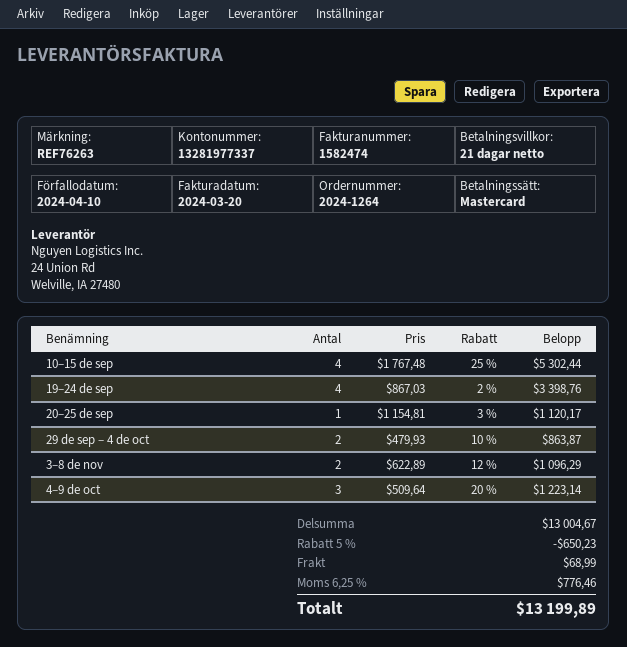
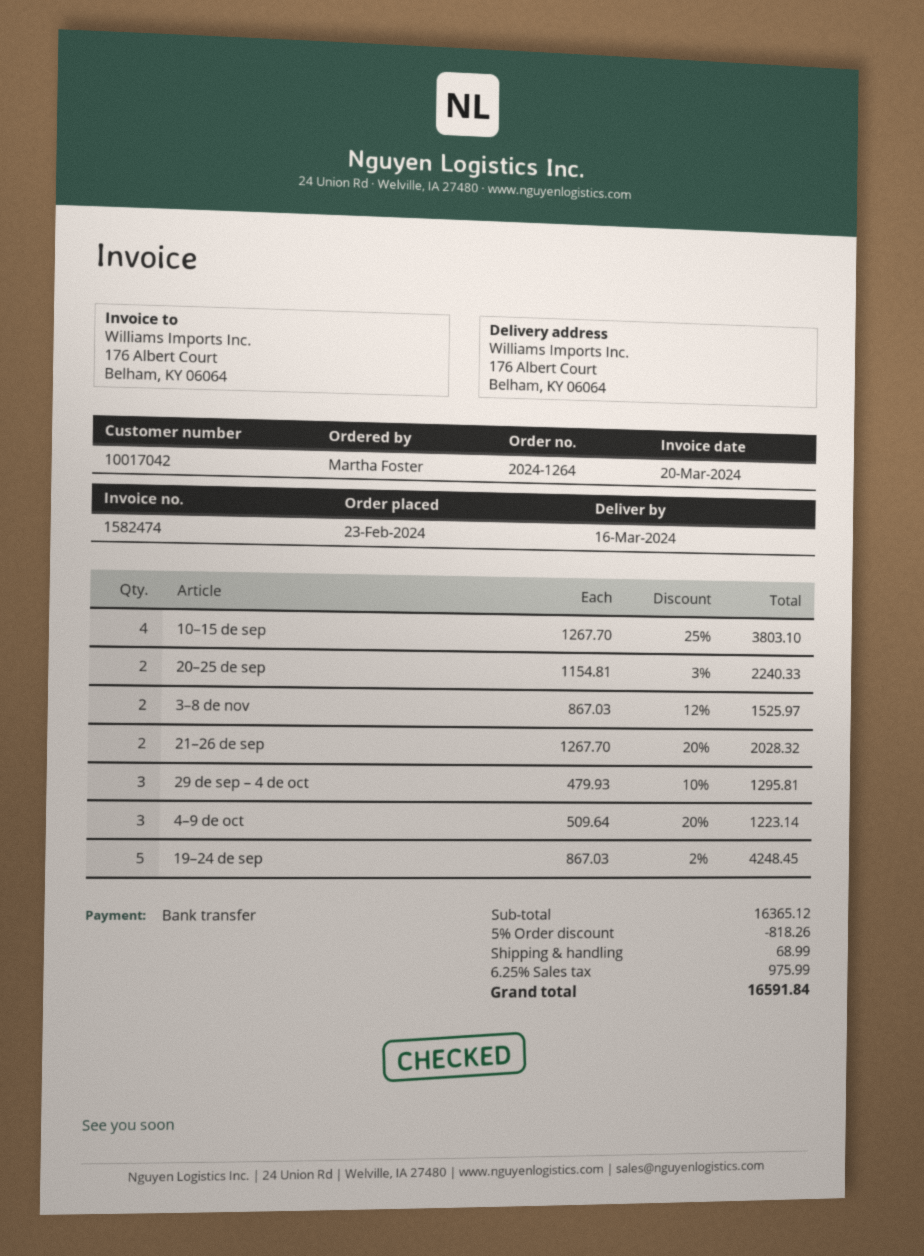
payment method: Mastercard -> bank transfer
10–15 de sep: 4 x 1767.48 - 25% = 5302.44 -> 4 x 1267.70 - 25% = 3803.10
19–24 de sep: 4 x 867.03 - 2% = 3398.76 -> 5 x 867.03 - 2% = 4248.45
20–25 de sep: 1 x 1154.81 - 3% = 1120.17 -> 2 x 1154.81 - 3% = 2240.33
29 de sep – 4 de oct: 2 x 479.93 - 10% = 863.87 -> 3 x 479.93 - 10% = 1295.81
3–8 de nov: 2 x 622.89 - 12% = 1096.29 -> 2 x 867.03 - 12% = 1525.97
21–26 de sep: none -> 2 x 1267.70 - 20% = 2028.32
subtotal: 13004.67 -> 16365.12
discount: 5% = 650.23 -> 5% = 818.26
tax: 6.25% = 776.46 -> 6.25% = 975.99
total: 13199.89 -> 16591.84

